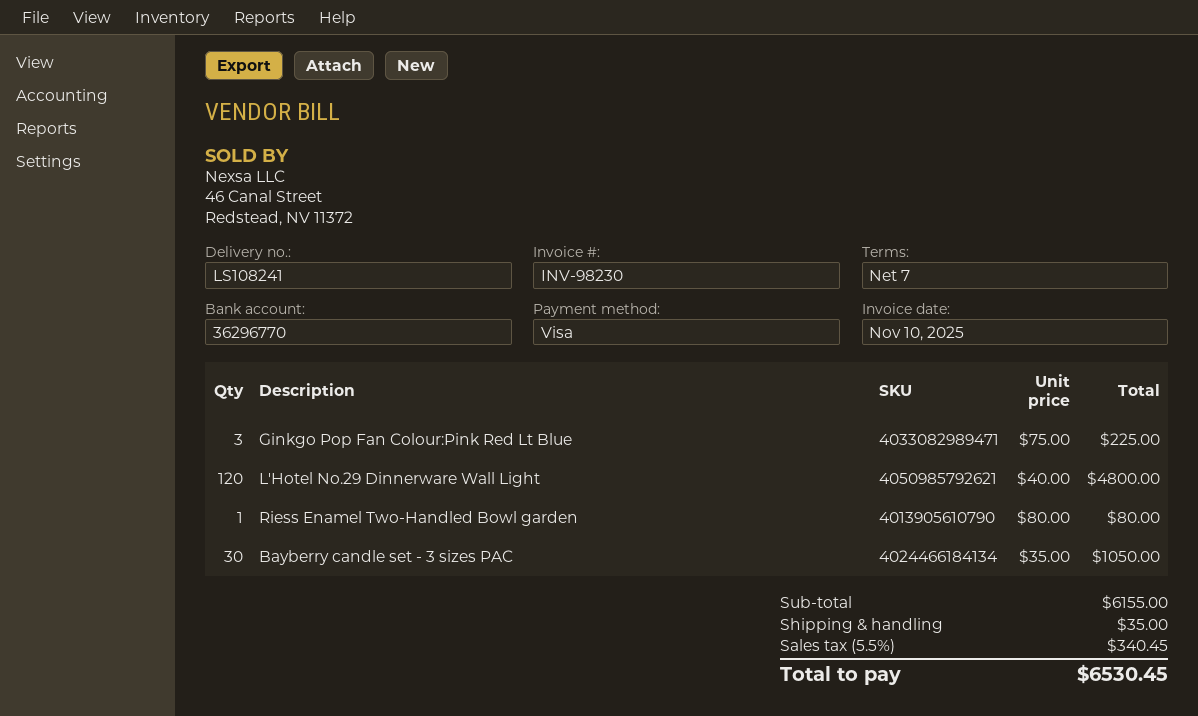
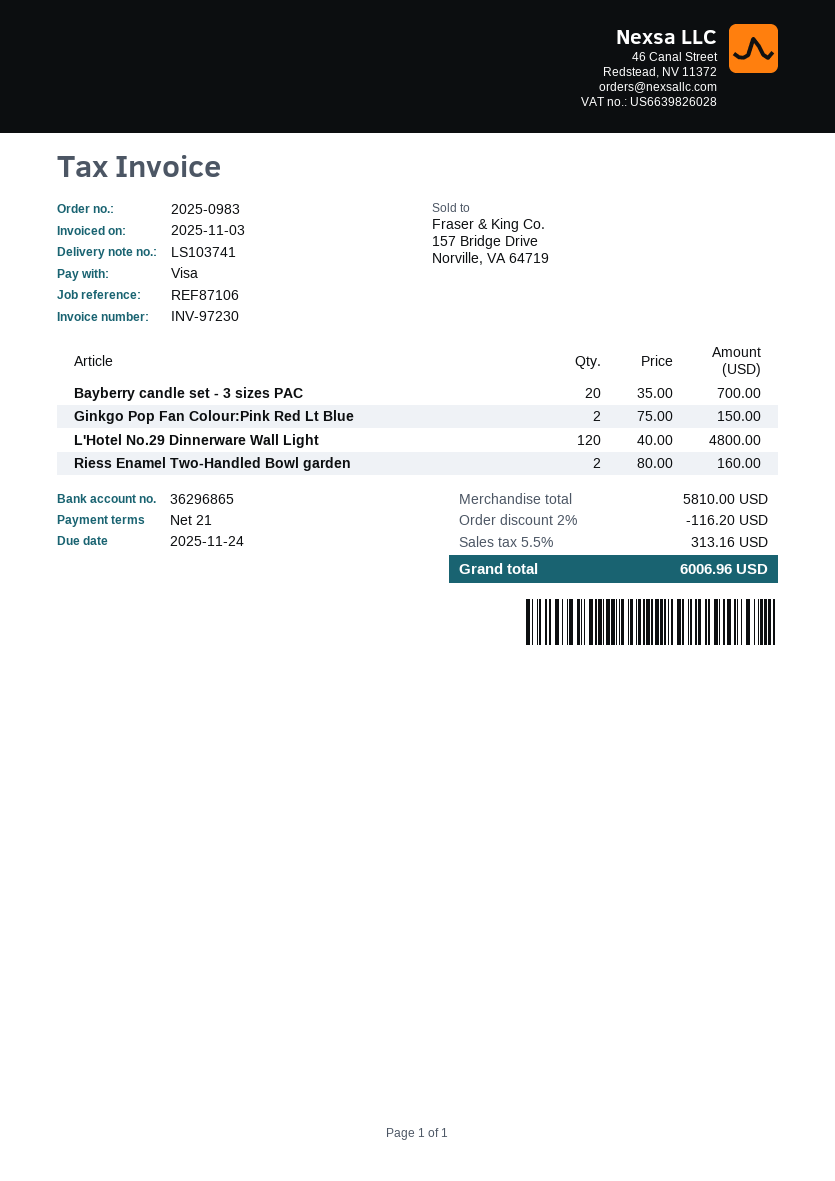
delivery note number: LS108241 -> LS103741
invoice number: INV-98230 -> INV-97230
invoice date: 2025-11-10 -> 2025-11-03
payment terms: 7 days -> 21 days
bank account: 36296770 -> 36296865
Ginkgo Pop Fan Colour:Pink Red Lt Blue: 3 x 75.00 = 225.00 -> 2 x 75.00 = 150.00
Riess Enamel Two-Handled Bowl garden: 1 x 80.00 = 80.00 -> 2 x 80.00 = 160.00
Bayberry candle set - 3 sizes PAC: 30 x 35.00 = 1050.00 -> 20 x 35.00 = 700.00
subtotal: 6155.00 -> 5810.00
discount: none -> 2% = 116.20
shipping: 35.00 -> none
tax: 5.5% = 340.45 -> 5.5% = 313.16
total: 6530.45 -> 6006.96

